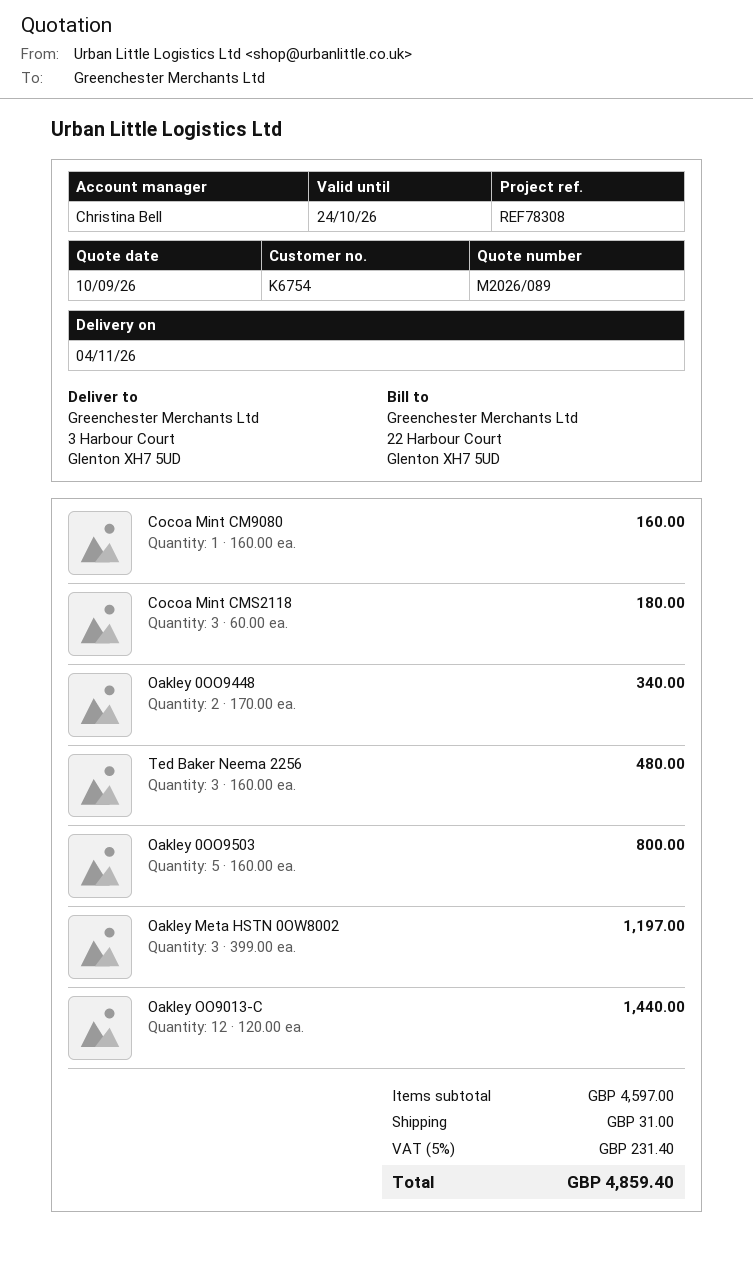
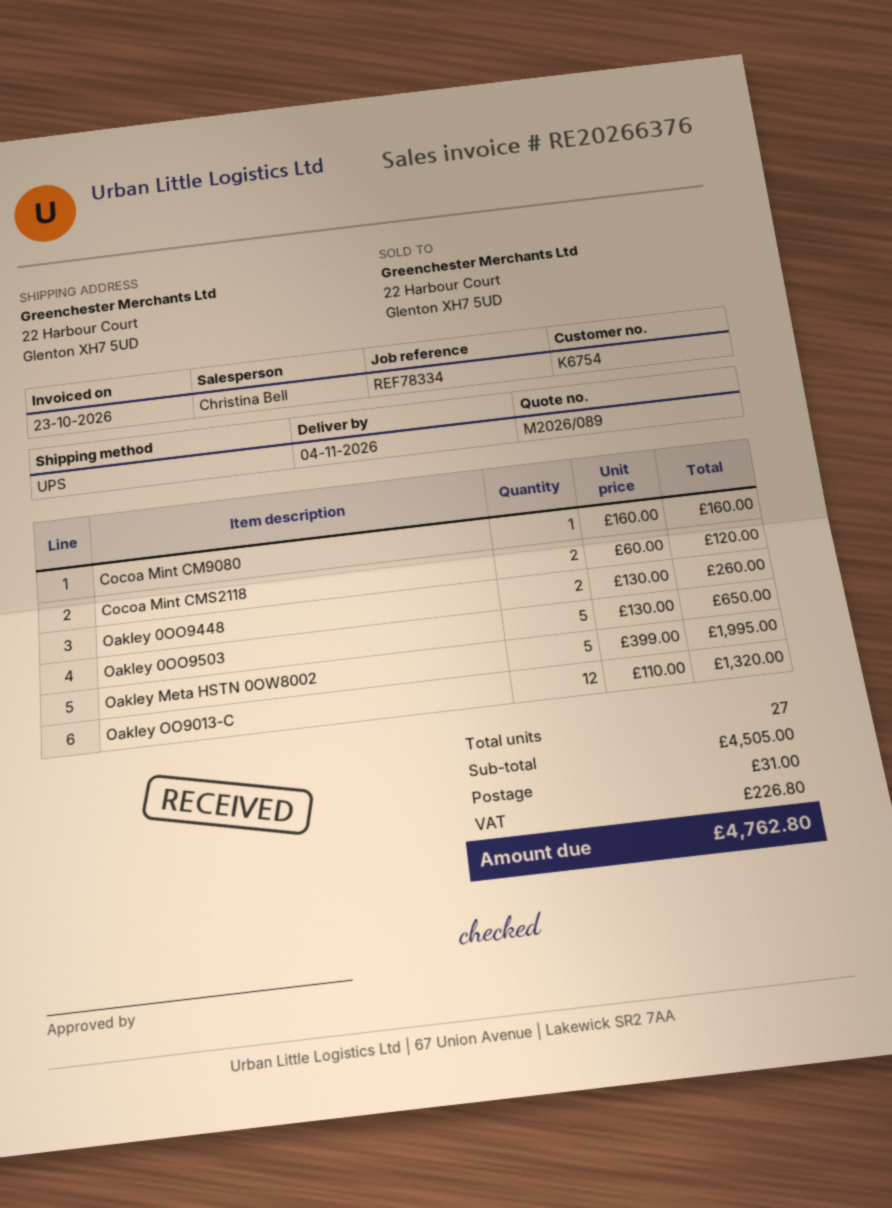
reference: REF78308 -> REF78334
ship to: 3 Harbour Court, Glenton XH7 5UD -> 22 Harbour Court, Glenton XH7 5UD
Cocoa Mint CMS2118: 3 x 60.00 = 180.00 -> 2 x 60.00 = 120.00
Oakley 0OO9448: 2 x 170.00 = 340.00 -> 2 x 130.00 = 260.00
Ted Baker Neema 2256: 3 x 160.00 = 480.00 -> none
Oakley 0OO9503: 5 x 160.00 = 800.00 -> 5 x 130.00 = 650.00
Oakley Meta HSTN 0OW8002: 3 x 399.00 = 1197.00 -> 5 x 399.00 = 1995.00
Oakley OO9013-C: 12 x 120.00 = 1440.00 -> 12 x 110.00 = 1320.00
subtotal: 4597.00 -> 4505.00
tax: 231.40 -> 226.80
total: 4859.40 -> 4762.80

